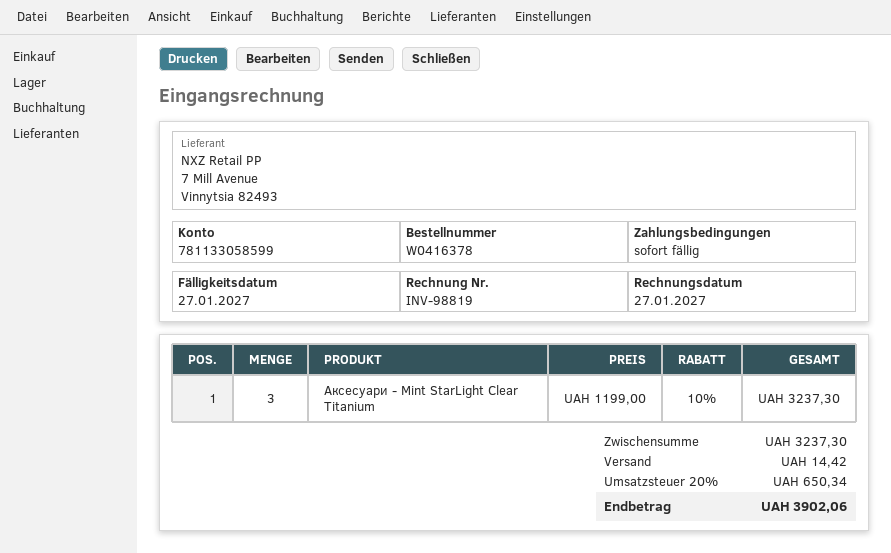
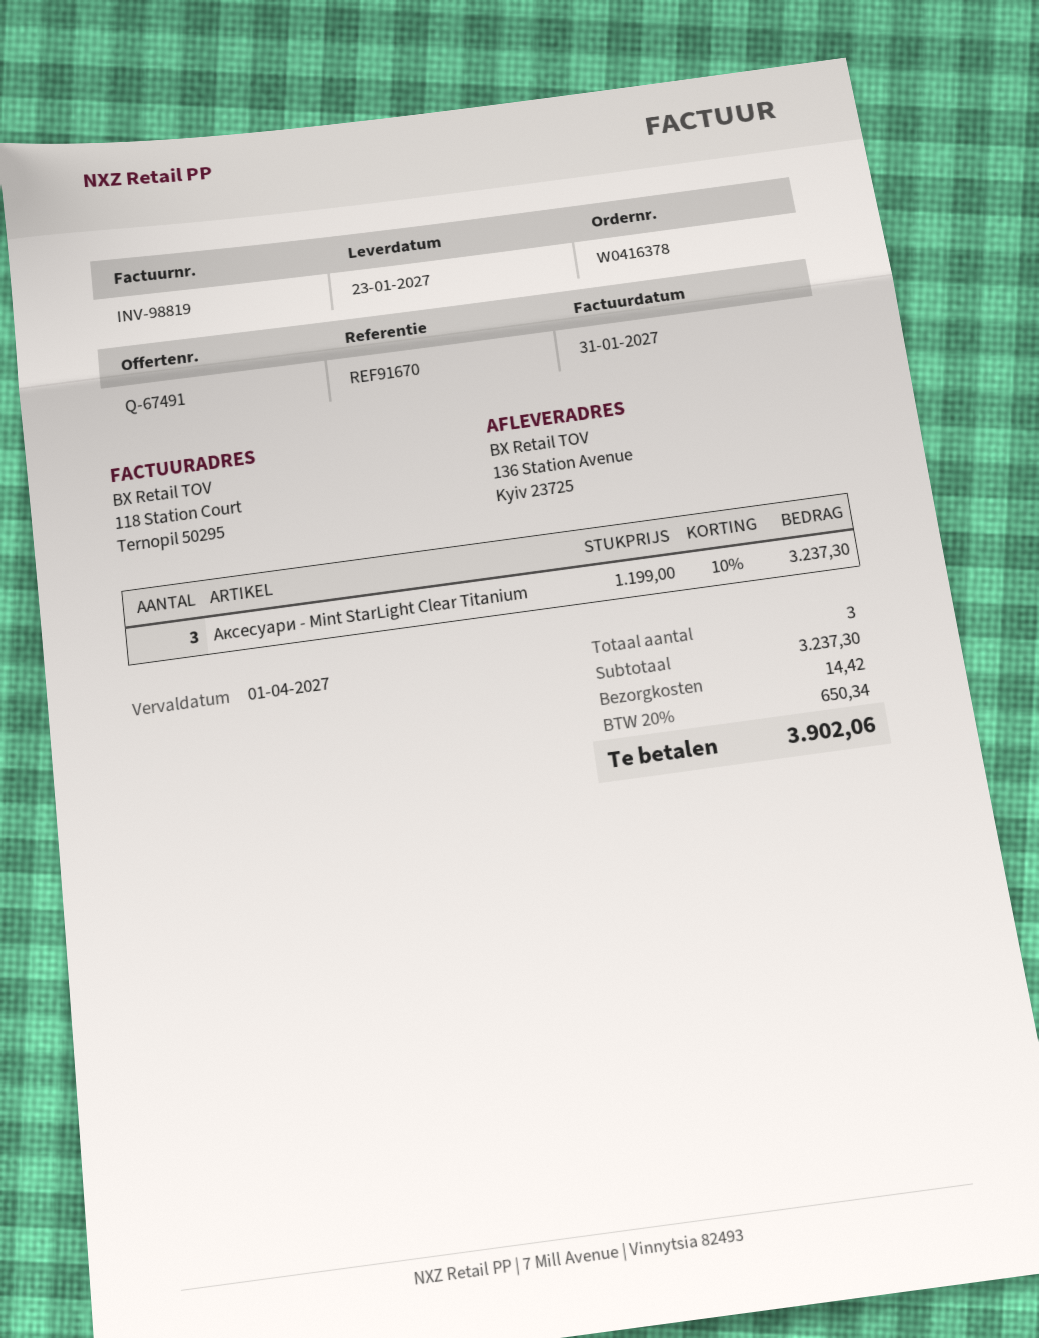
invoice date: 2027-01-27 -> 2027-01-31
due date: 2027-01-27 -> 2027-04-01

